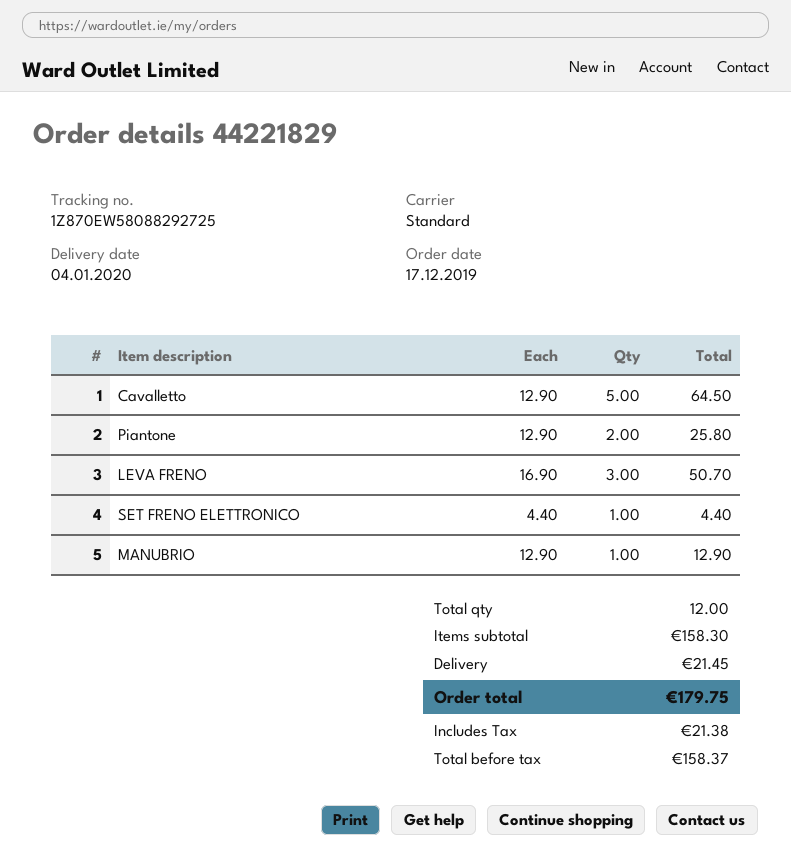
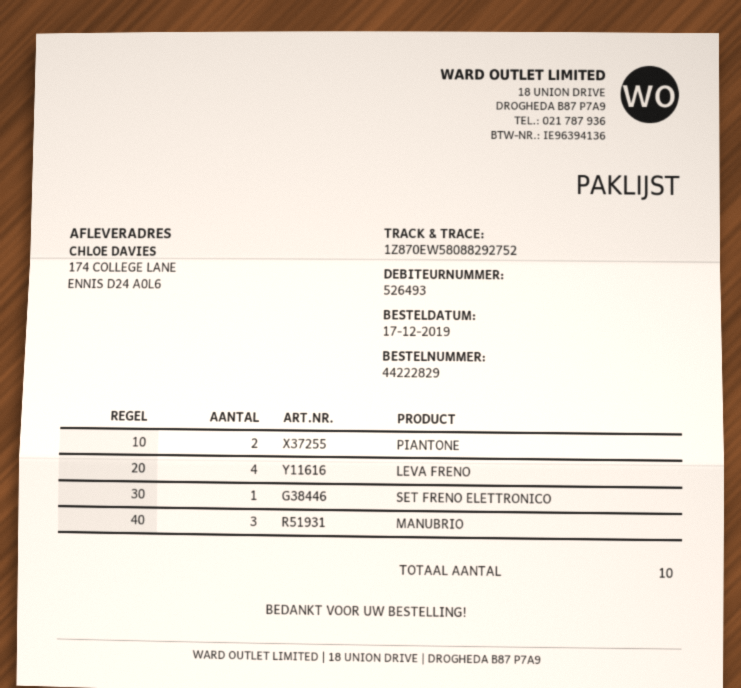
order number: 44221829 -> 44222829
tracking number: 1Z870EW58088292725 -> 1Z870EW58088292752
Cavalletto: 5 -> none
LEVA FRENO: 3 -> 4
MANUBRIO: 1 -> 3
total quantity: 12 -> 10

